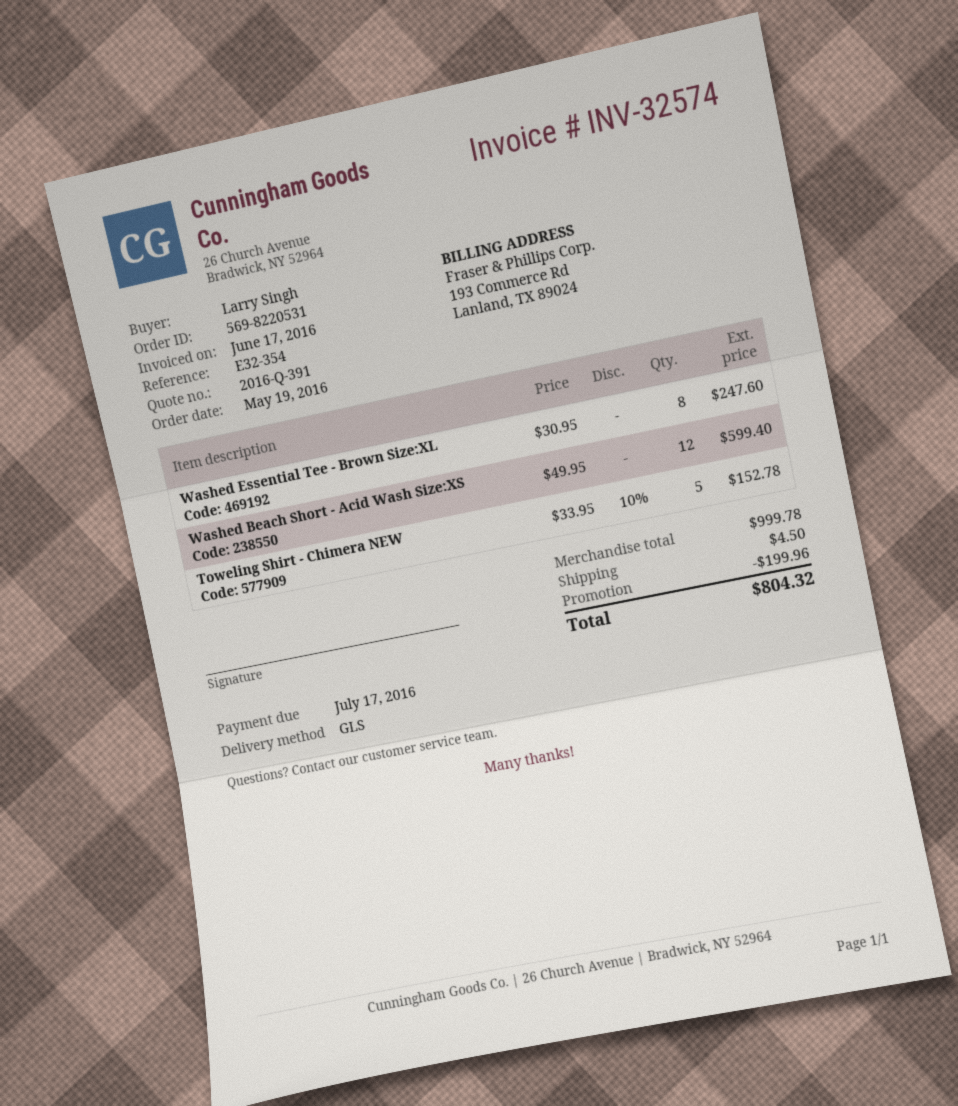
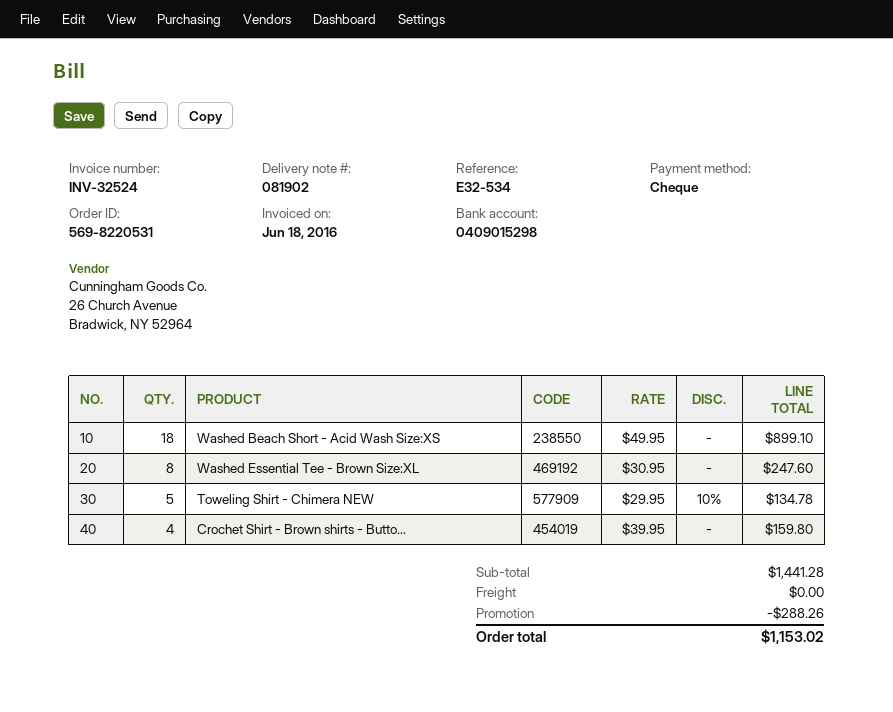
invoice number: INV-32574 -> INV-32524
invoice date: 2016-06-17 -> 2016-06-18
reference: E32-354 -> E32-534
Washed Beach Short - Acid Wash Size:XS: 12 x 49.95 = 599.40 -> 18 x 49.95 = 899.10
Toweling Shirt - Chimera NEW: 5 x 33.95 - 10% = 152.78 -> 5 x 29.95 - 10% = 134.78
Crochet Shirt - Brown shirts - Butto...: none -> 4 x 39.95 = 159.80
subtotal: 999.78 -> 1441.28
discount: 199.96 -> 288.26
shipping: 4.50 -> 0.00
total: 804.32 -> 1153.02

